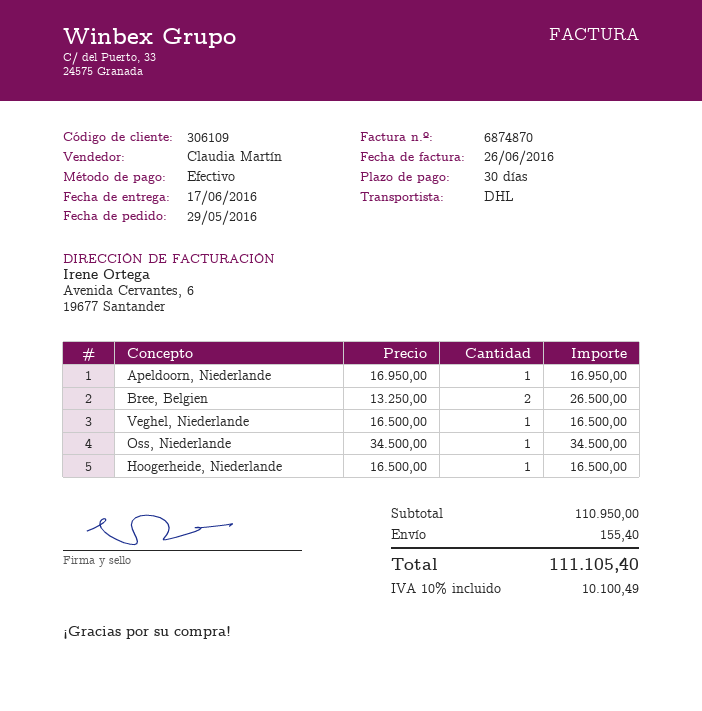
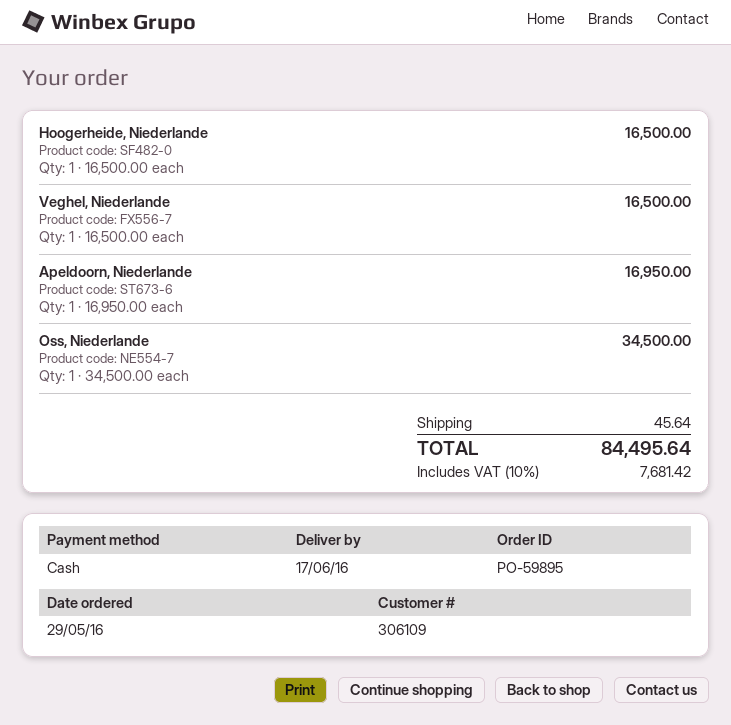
Bree, Belgien: 2 x 13250.00 = 26500.00 -> none
shipping: 155.40 -> 45.64
tax: 10% = 10100.49 -> 10% = 7681.42
total: 111105.40 -> 84495.64

